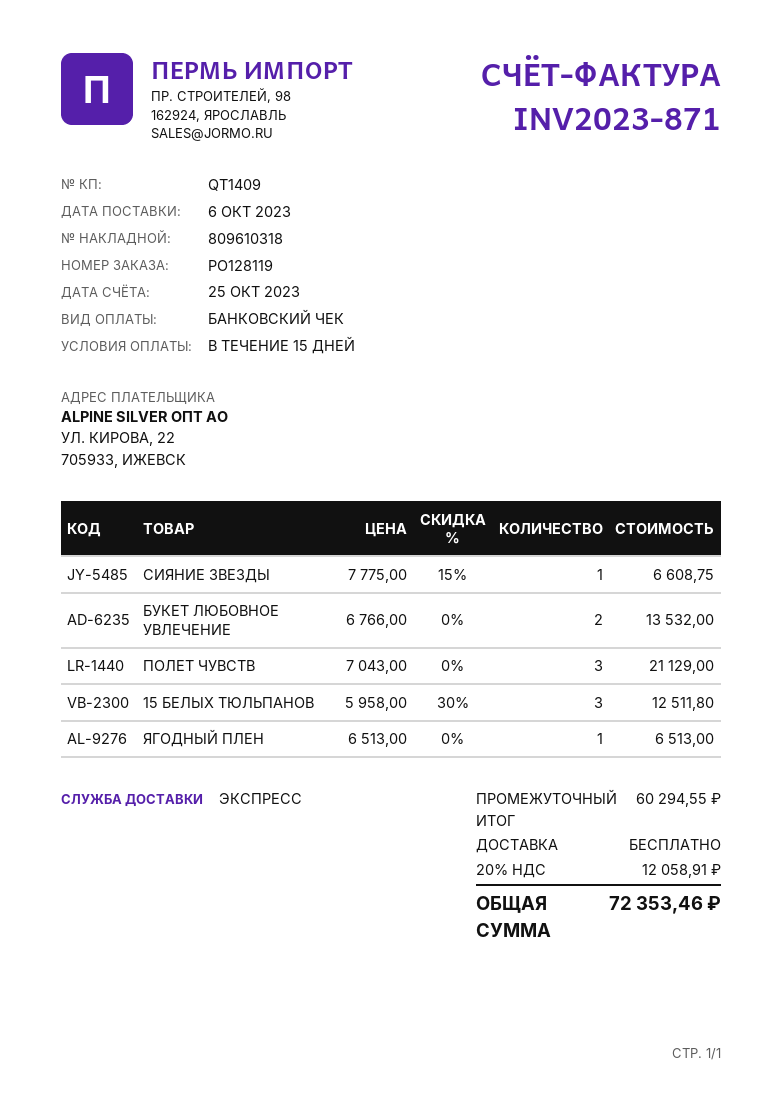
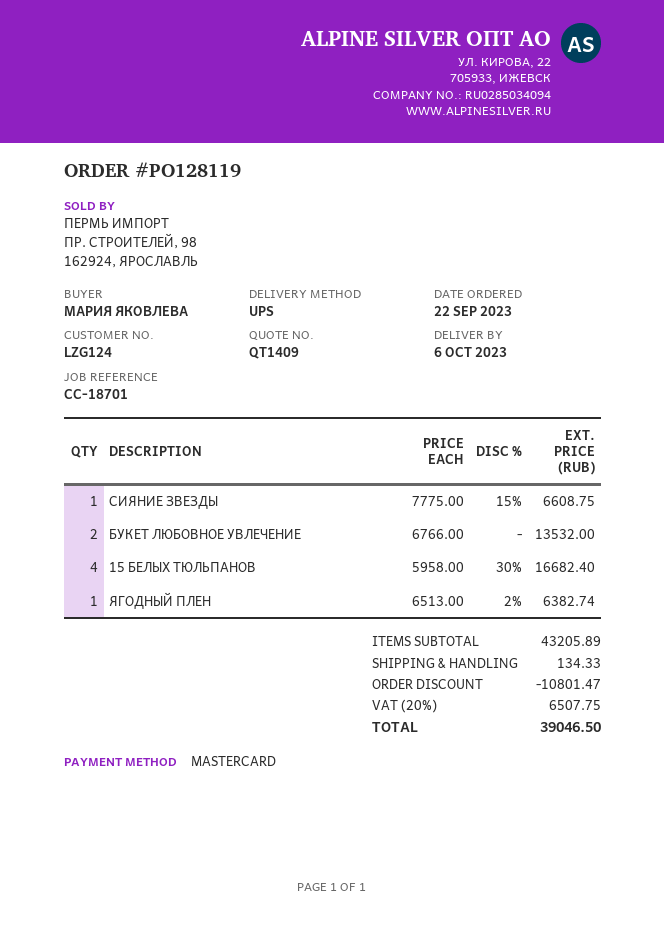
payment method: cheque -> Mastercard
shipping method: express -> UPS
ПОЛЕТ ЧУВСТВ: 3 x 7043.00 = 21129.00 -> none
15 БЕЛЫХ ТЮЛЬПАНОВ: 3 x 5958.00 - 30% = 12511.80 -> 4 x 5958.00 - 30% = 16682.40
ЯГОДНЫЙ ПЛЕН: 1 x 6513.00 = 6513.00 -> 1 x 6513.00 - 2% = 6382.74
subtotal: 60294.55 -> 43205.89
discount: none -> 10801.47
shipping: 0.00 -> 134.33
tax: 20% = 12058.91 -> 20% = 6507.75
total: 72353.46 -> 39046.50

